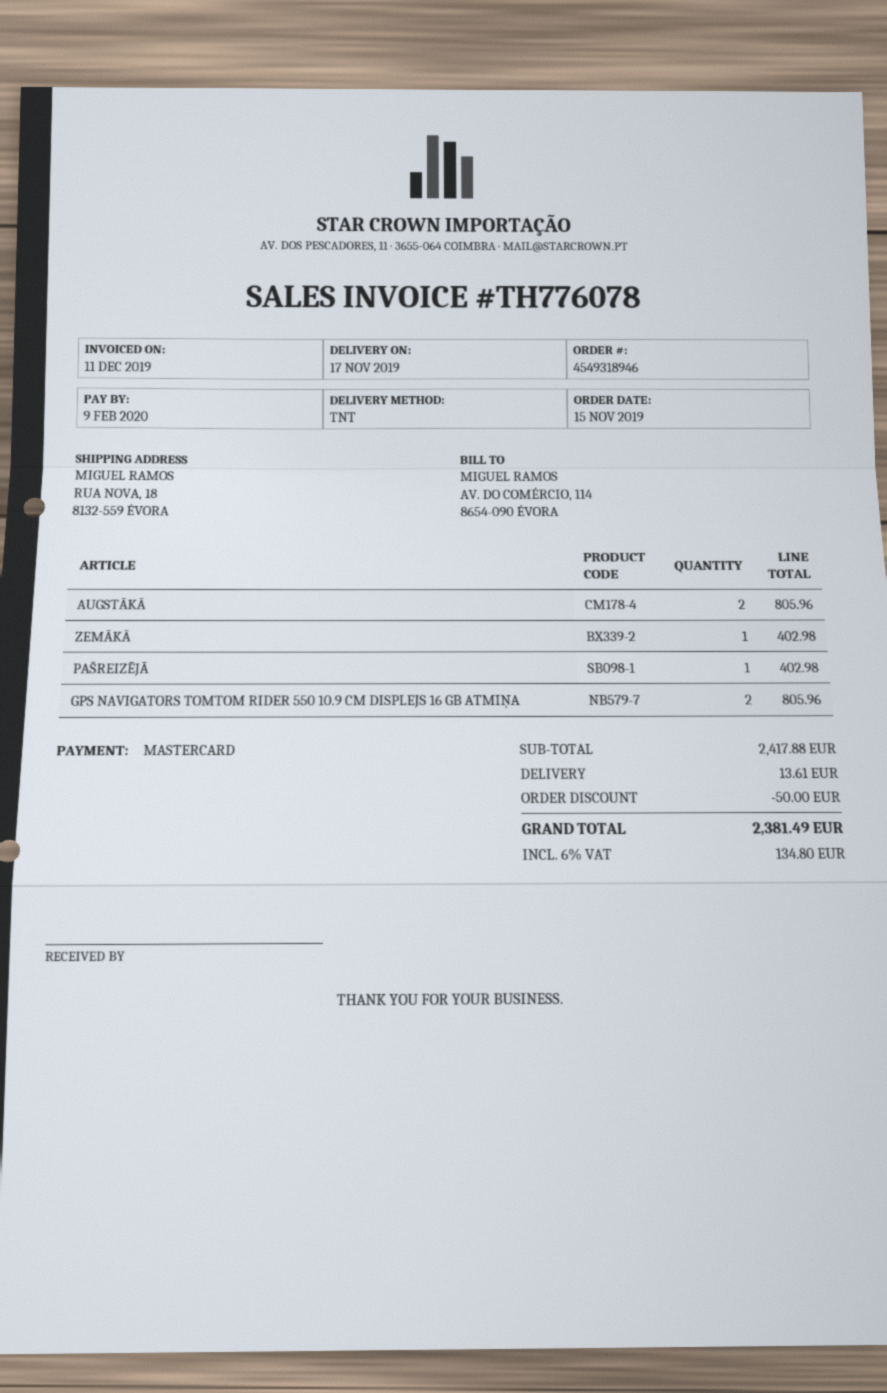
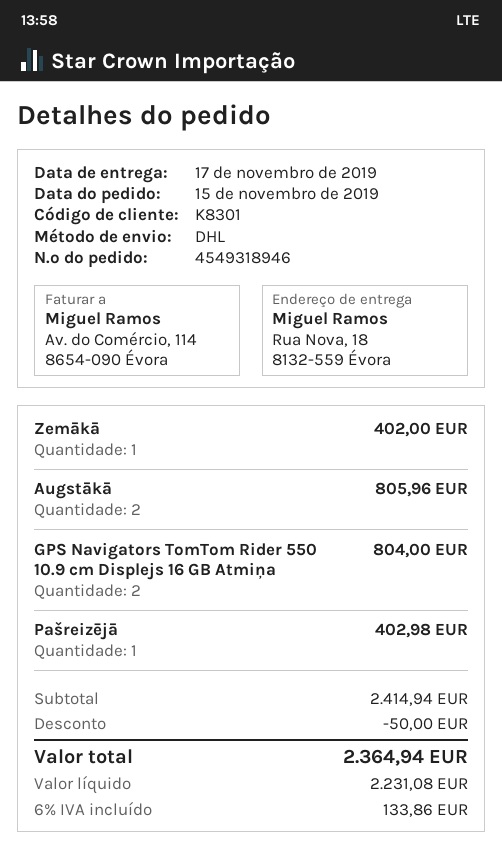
shipping method: TNT -> DHL
ZEMĀKĀ: 1 for 402.98 -> 1 for 402.00
GPS NAVIGATORS TOMTOM RIDER 550 10.9 CM DISPLEJS 16 GB ATMIŅA: 2 for 805.96 -> 2 for 804.00
subtotal: 2417.88 -> 2414.94
shipping: 13.61 -> none
tax: 6% = 134.80 -> 6% = 133.86
total: 2381.49 -> 2364.94

